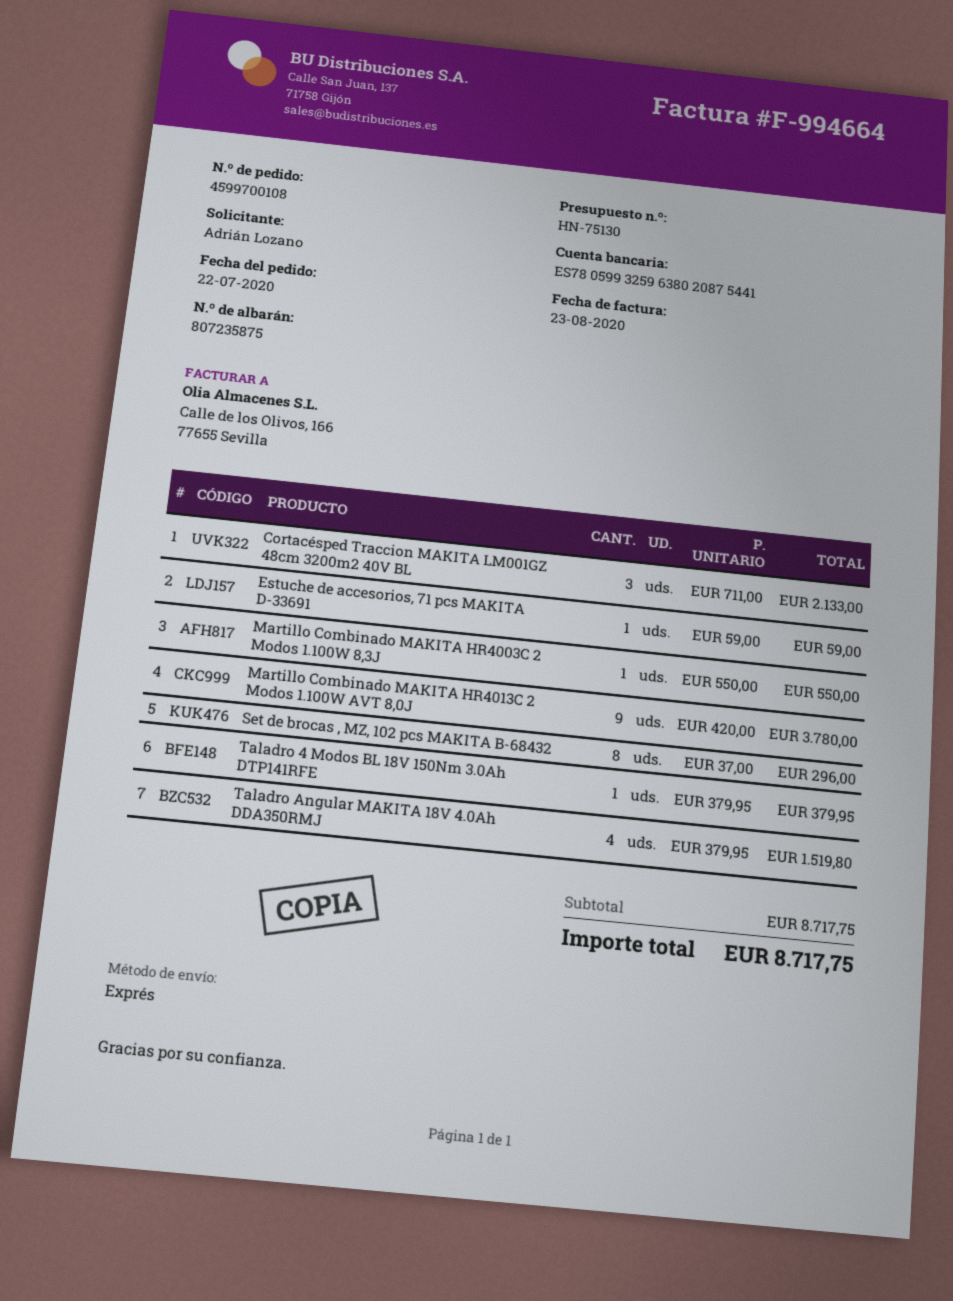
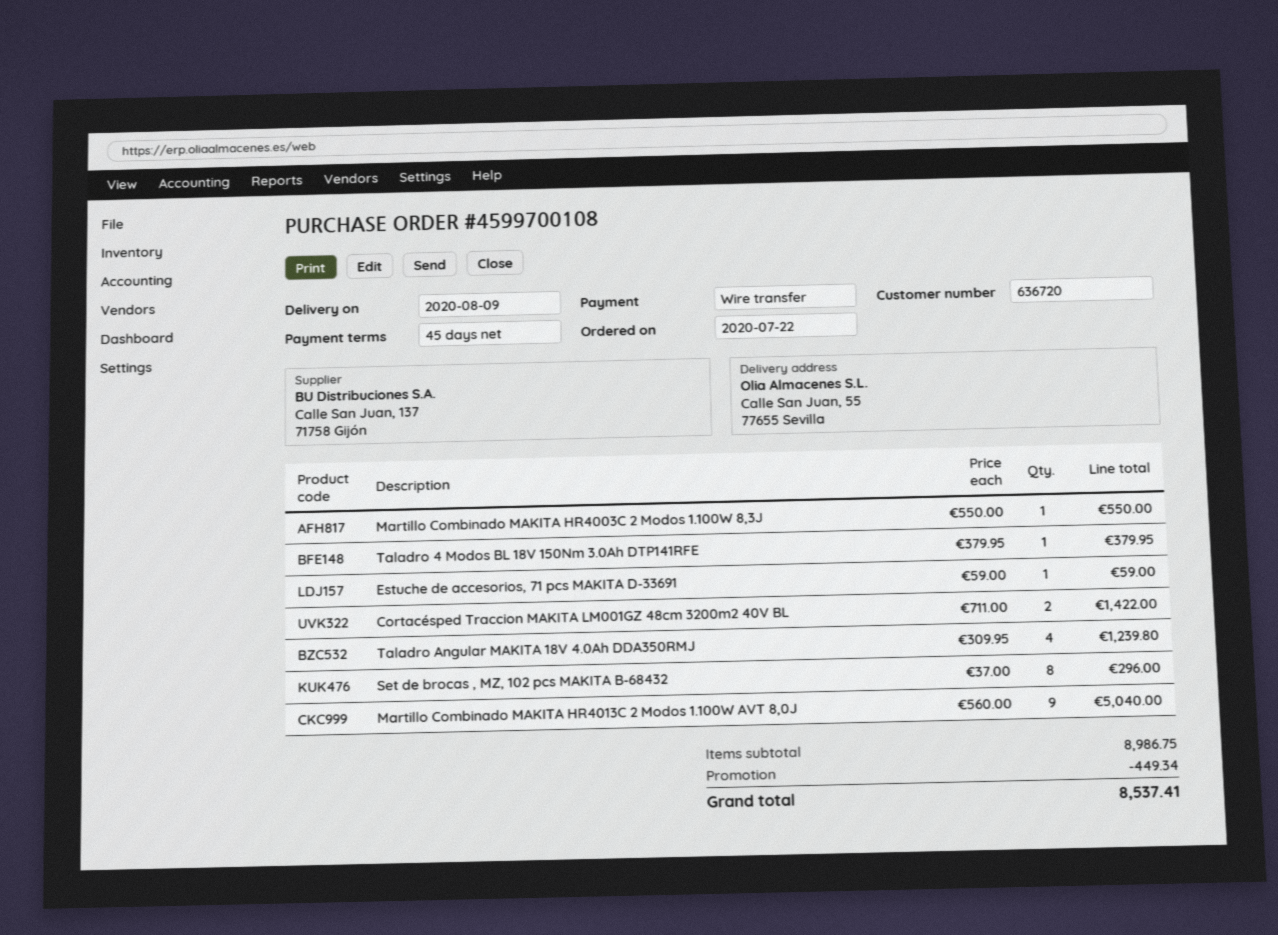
Cortacésped Traccion MAKITA LM001GZ 48cm 3200m2 40V BL: 3 x 711.00 = 2133.00 -> 2 x 711.00 = 1422.00
Martillo Combinado MAKITA HR4013C 2 Modos 1.100W AVT 8,0J: 9 x 420.00 = 3780.00 -> 9 x 560.00 = 5040.00
Taladro Angular MAKITA 18V 4.0Ah DDA350RMJ: 4 x 379.95 = 1519.80 -> 4 x 309.95 = 1239.80
subtotal: 8717.75 -> 8986.75
discount: none -> 449.34
total: 8717.75 -> 8537.41

